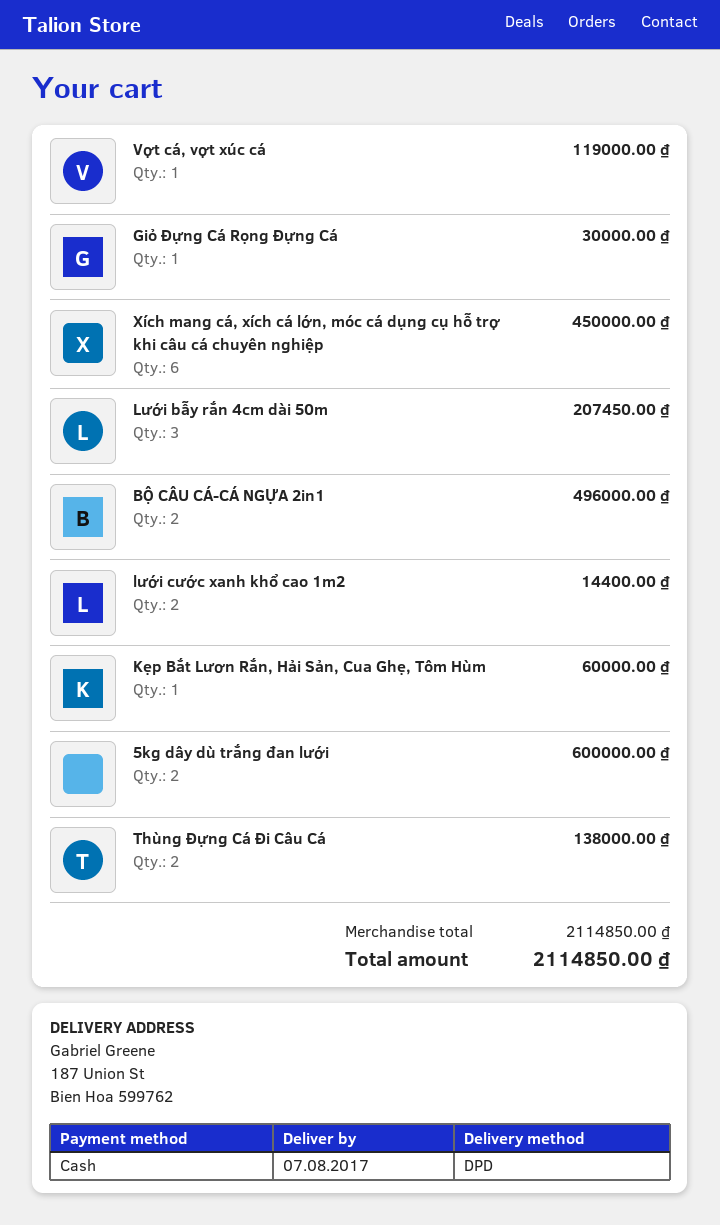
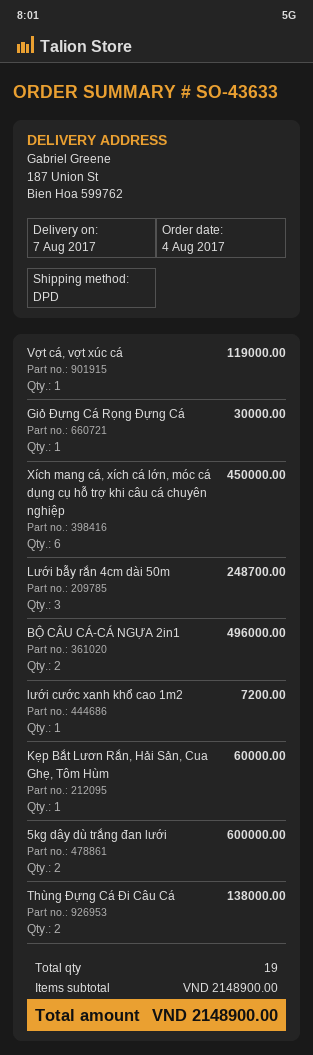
Lưới bẫy rắn 4cm dài 50m: 3 for 207450.00 -> 3 for 248700.00
lưới cước xanh khổ cao 1m2: 2 for 14400.00 -> 1 for 7200.00
subtotal: 2114850.00 -> 2148900.00
total: 2114850.00 -> 2148900.00

